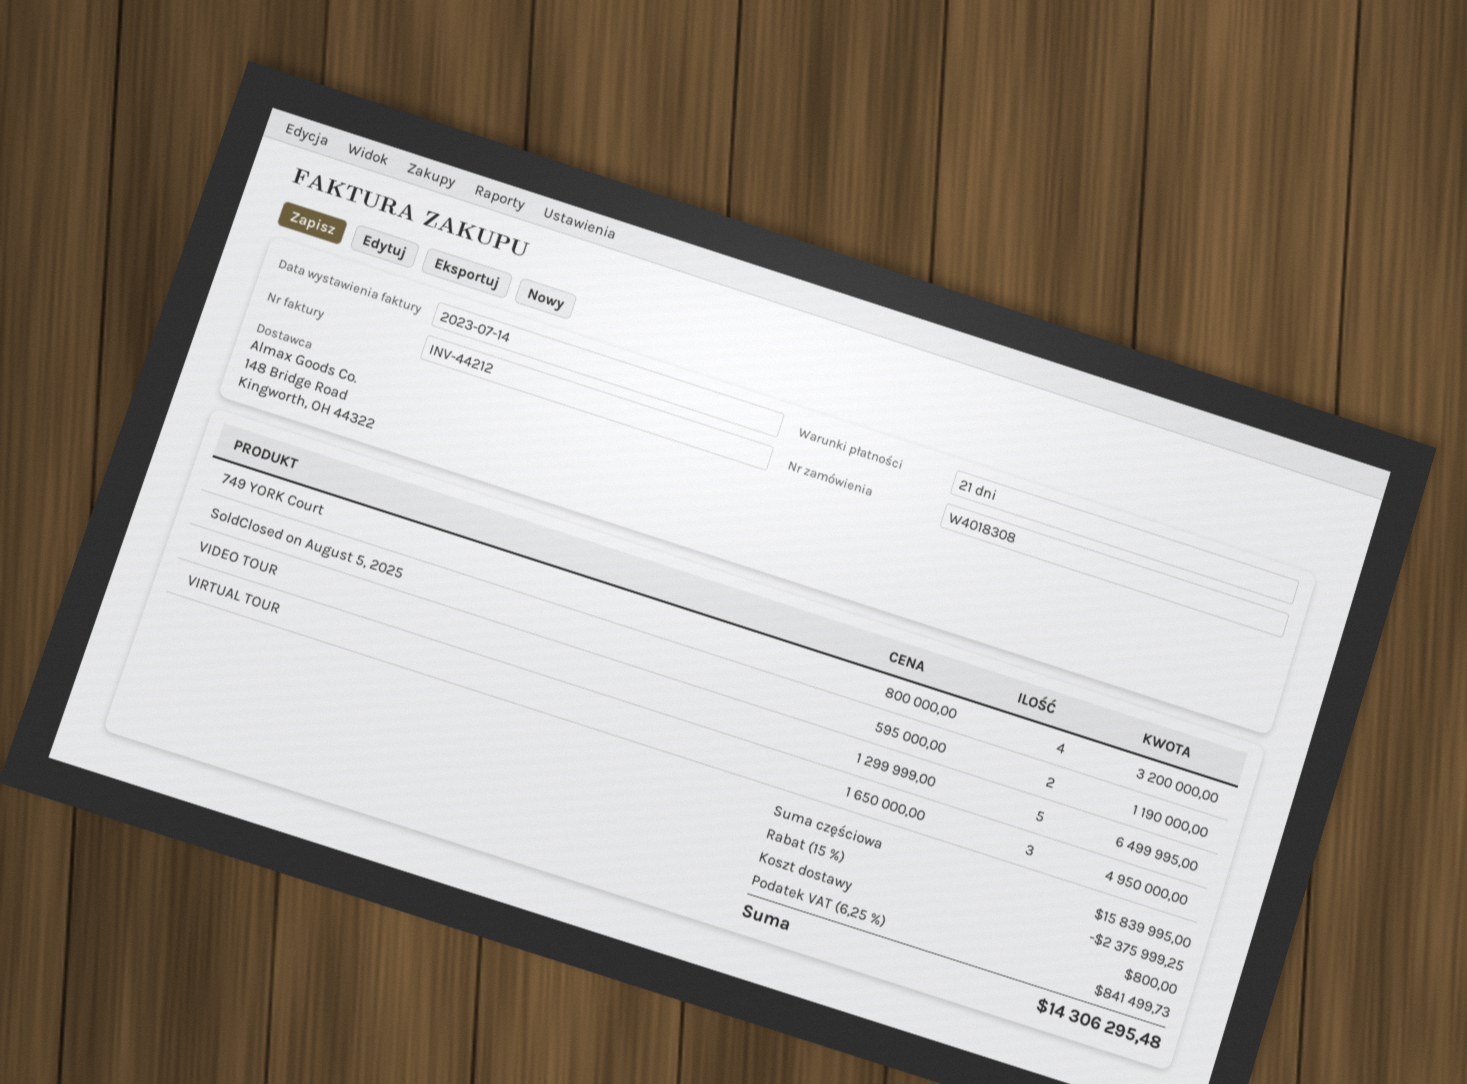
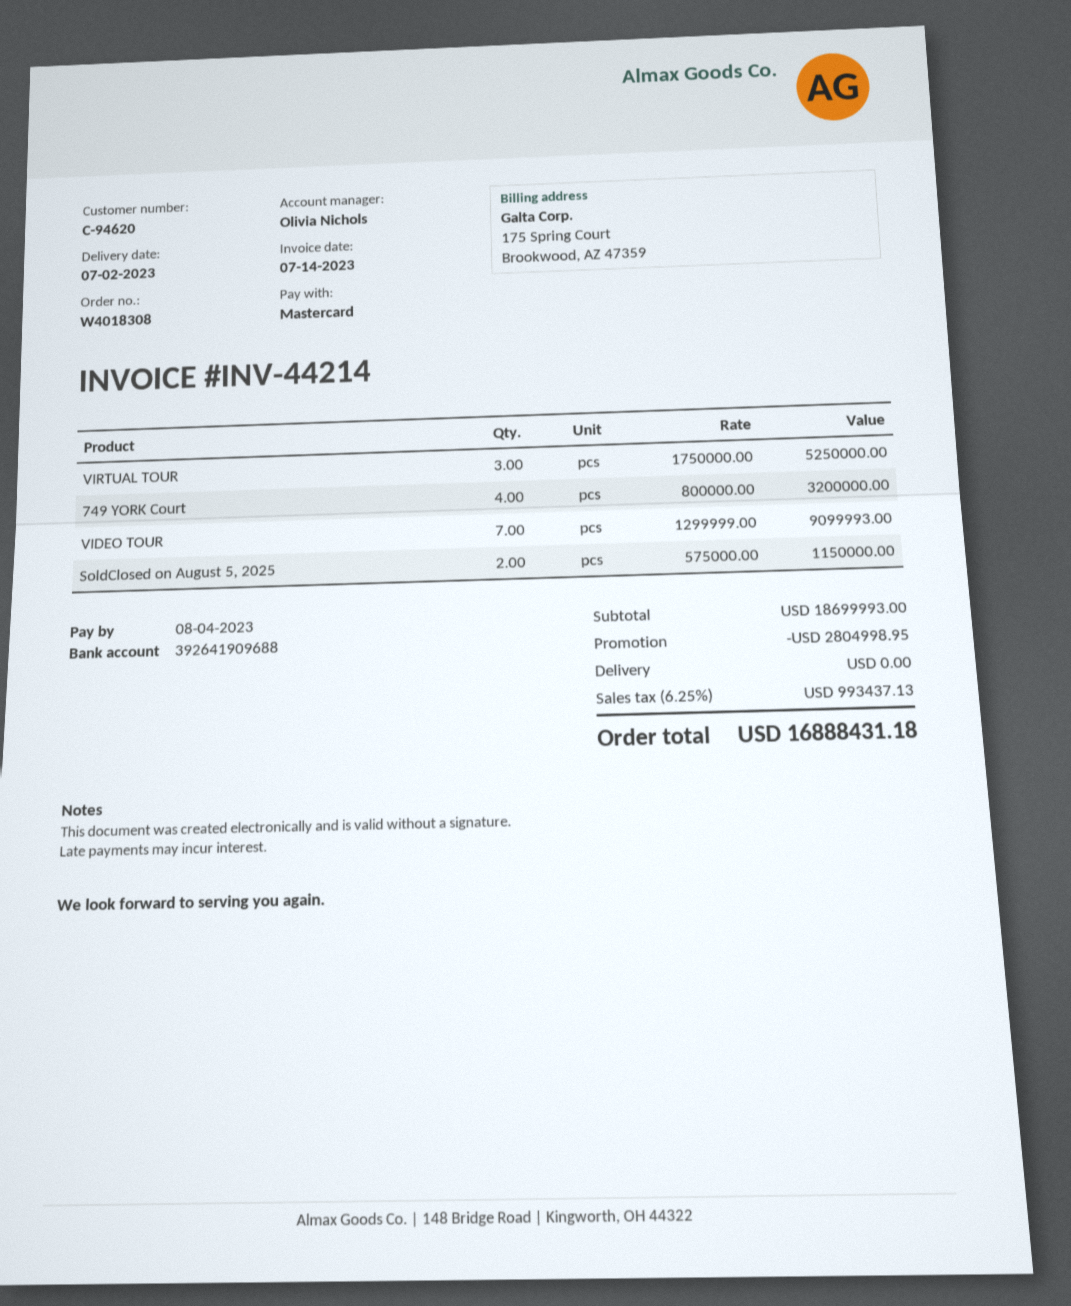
invoice number: INV-44212 -> INV-44214
SoldClosed on August 5, 2025: 2 x 595000.00 = 1190000.00 -> 2 x 575000.00 = 1150000.00
VIDEO TOUR: 5 x 1299999.00 = 6499995.00 -> 7 x 1299999.00 = 9099993.00
VIRTUAL TOUR: 3 x 1650000.00 = 4950000.00 -> 3 x 1750000.00 = 5250000.00
subtotal: 15839995.00 -> 18699993.00
discount: 2375999.25 -> 2804998.95
shipping: 800.00 -> 0.00
tax: 6.25% = 841499.73 -> 6.25% = 993437.13
total: 14306295.48 -> 16888431.18

